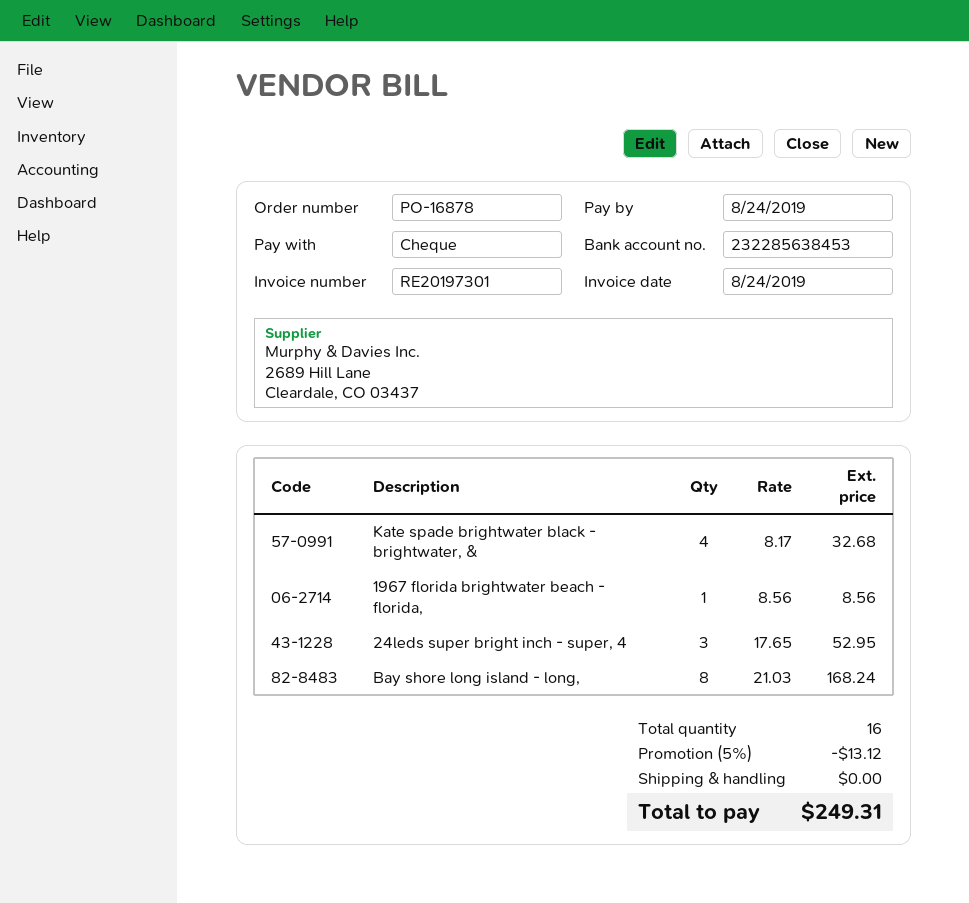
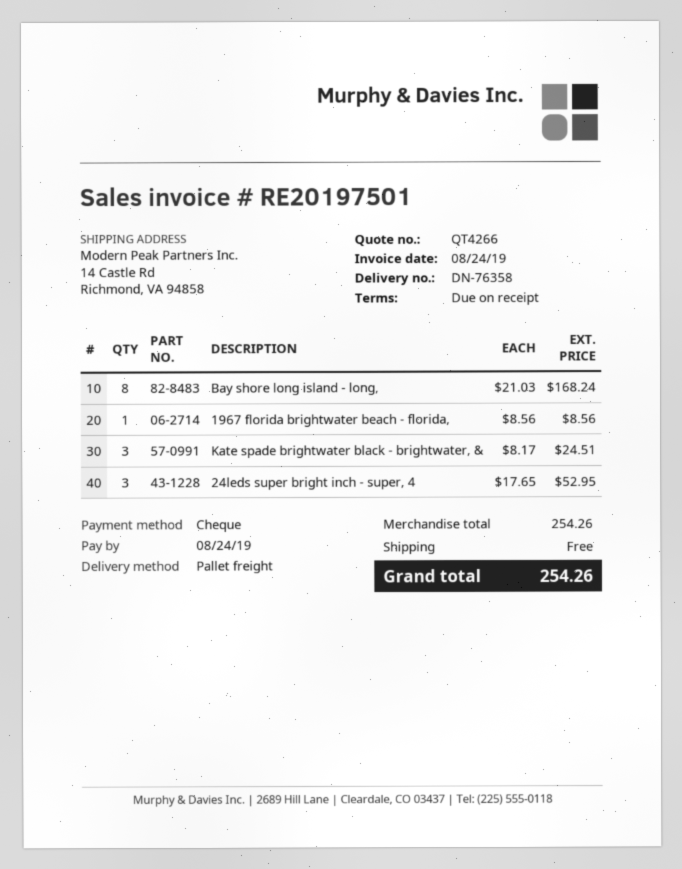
invoice number: RE20197301 -> RE20197501
Kate spade brightwater black - brightwater, &: 4 x 8.17 = 32.68 -> 3 x 8.17 = 24.51
discount: 5% = 13.12 -> none
total: 249.31 -> 254.26

